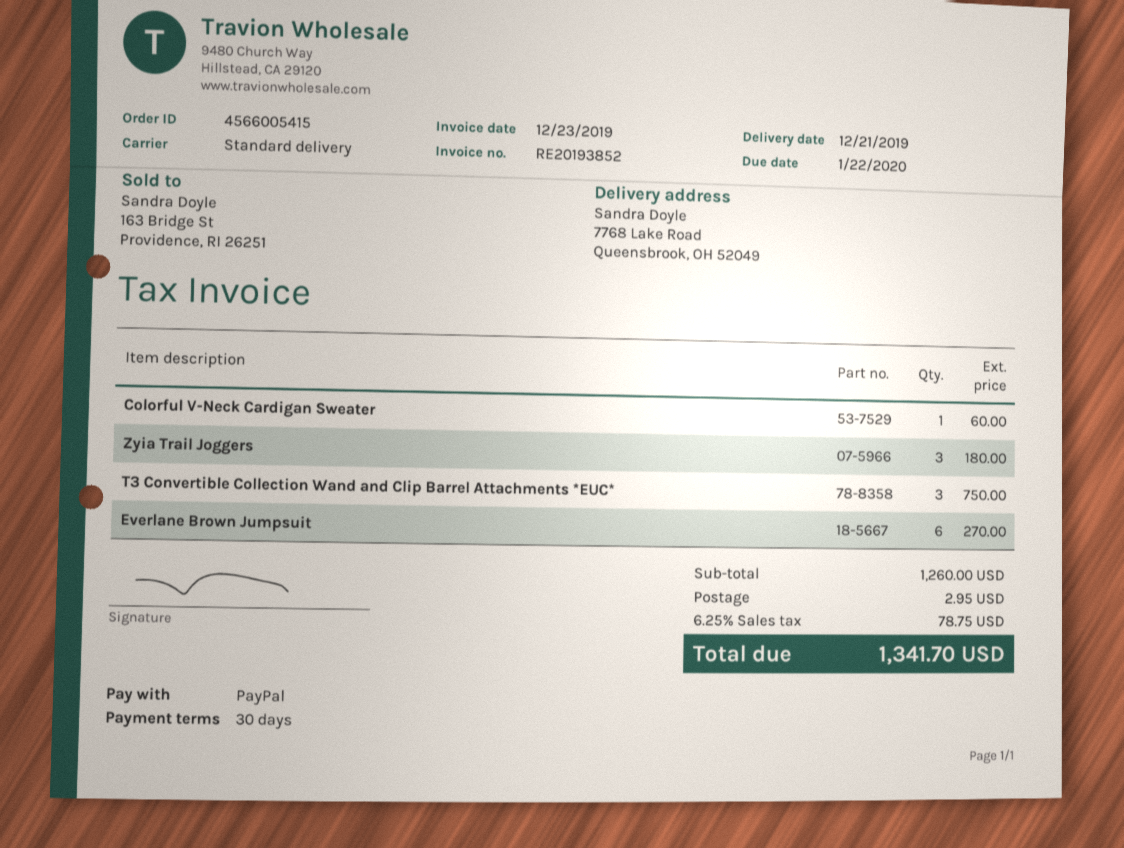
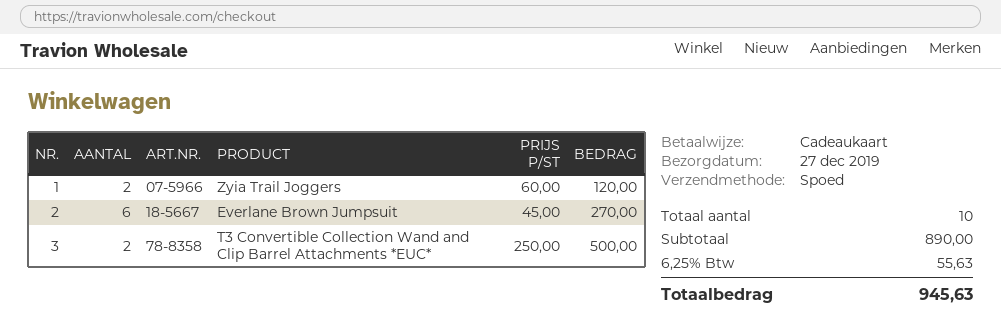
delivery date: 2019-12-21 -> 2019-12-27
payment method: PayPal -> gift card
shipping method: standard -> express
Colorful V-Neck Cardigan Sweater: 1 for 60.00 -> none
Zyia Trail Joggers: 3 for 180.00 -> 2 for 120.00
T3 Convertible Collection Wand and Clip Barrel Attachments *EUC*: 3 for 750.00 -> 2 for 500.00
subtotal: 1260.00 -> 890.00
shipping: 2.95 -> none
tax: 6.25% = 78.75 -> 6.25% = 55.63
total: 1341.70 -> 945.63

